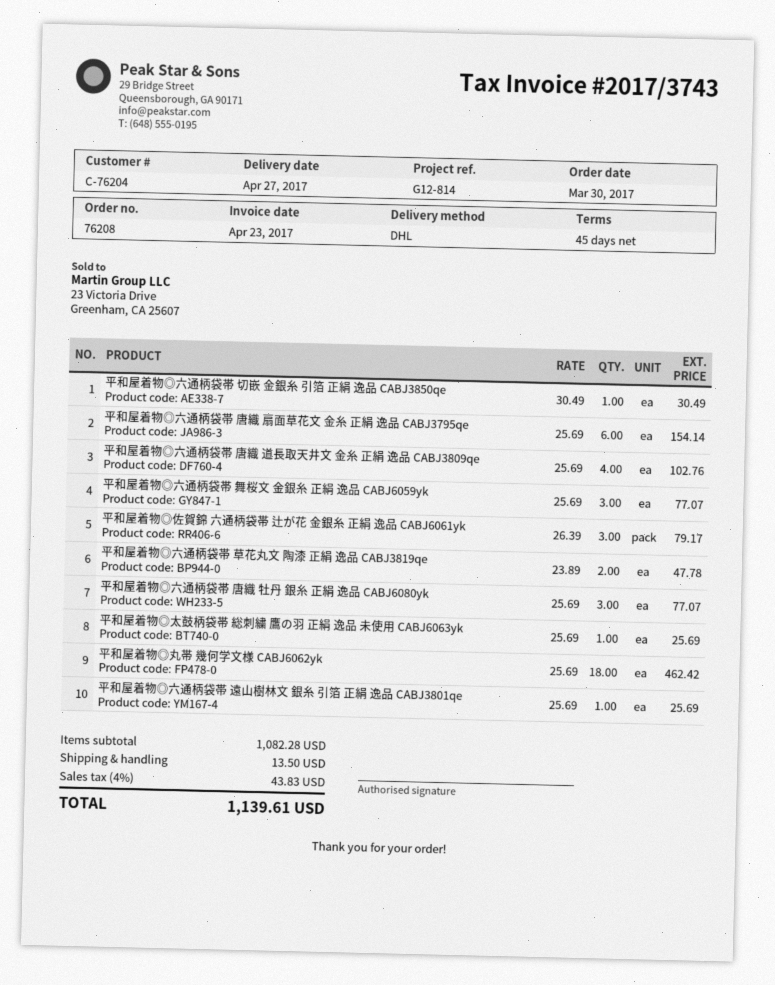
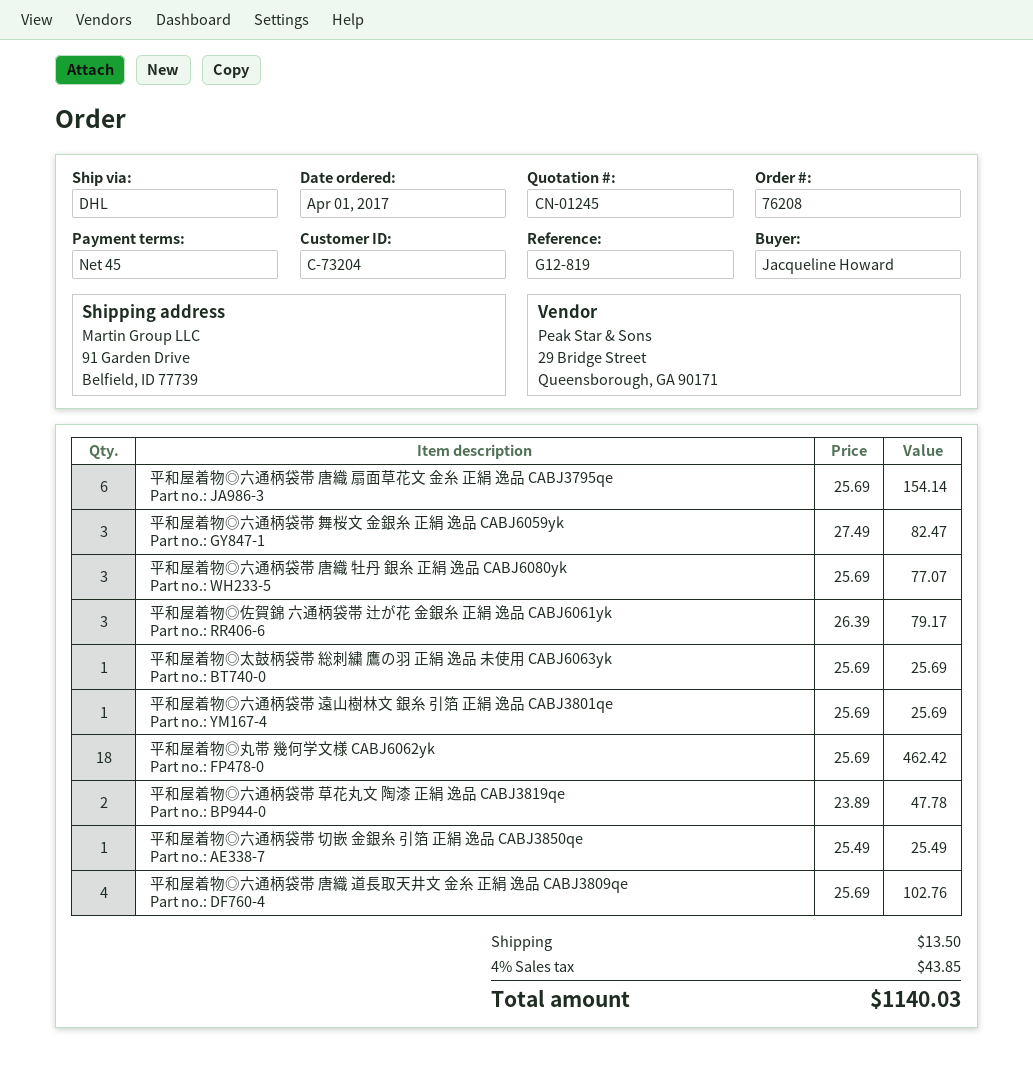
order date: 2017-03-30 -> 2017-04-01
customer number: C-76204 -> C-73204
reference: G12-814 -> G12-819
平和屋着物◎六通柄袋帯 切嵌 金銀糸 引箔 正絹 逸品 CABJ3850qe: 1 x 30.49 = 30.49 -> 1 x 25.49 = 25.49
平和屋着物◎六通柄袋帯 舞桜文 金銀糸 正絹 逸品 CABJ6059yk: 3 x 25.69 = 77.07 -> 3 x 27.49 = 82.47
tax: 4% = 43.83 -> 4% = 43.85
total: 1139.61 -> 1140.03

